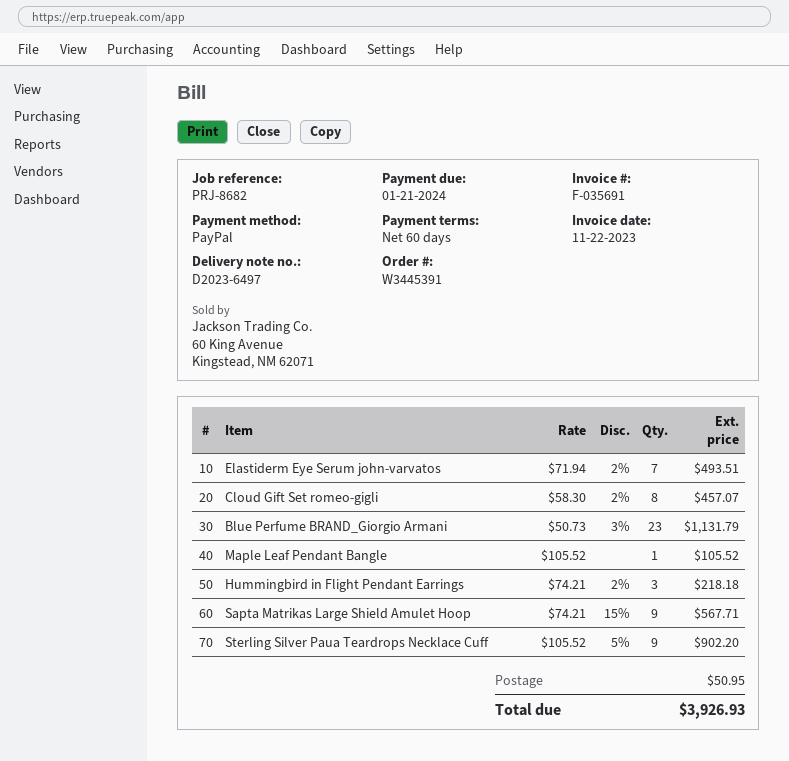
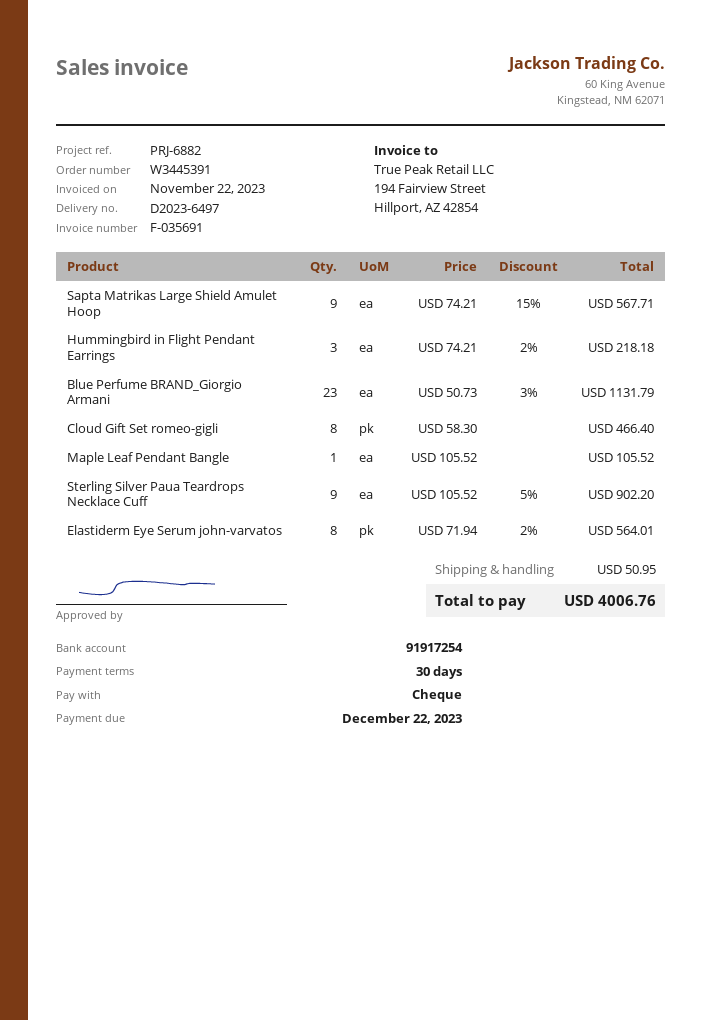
payment terms: 60 days -> 30 days
due date: 2024-01-21 -> 2023-12-22
reference: PRJ-8682 -> PRJ-6882
payment method: PayPal -> cheque
Elastiderm Eye Serum john-varvatos: 7 x 71.94 - 2% = 493.51 -> 8 x 71.94 - 2% = 564.01
Cloud Gift Set romeo-gigli: 8 x 58.30 - 2% = 457.07 -> 8 x 58.30 = 466.40
total: 3926.93 -> 4006.76

